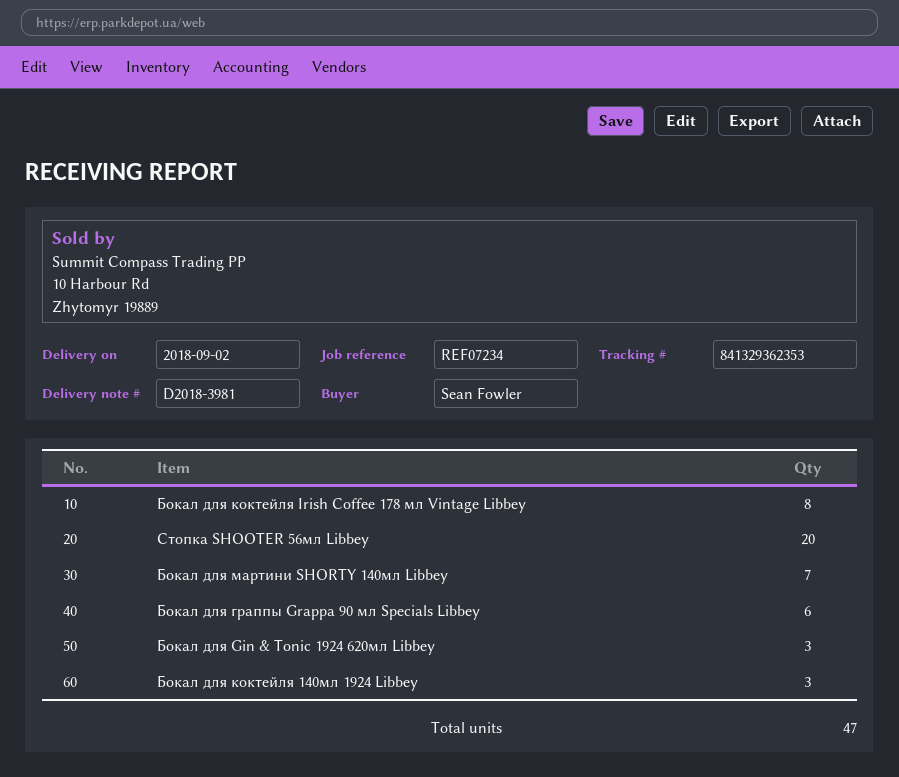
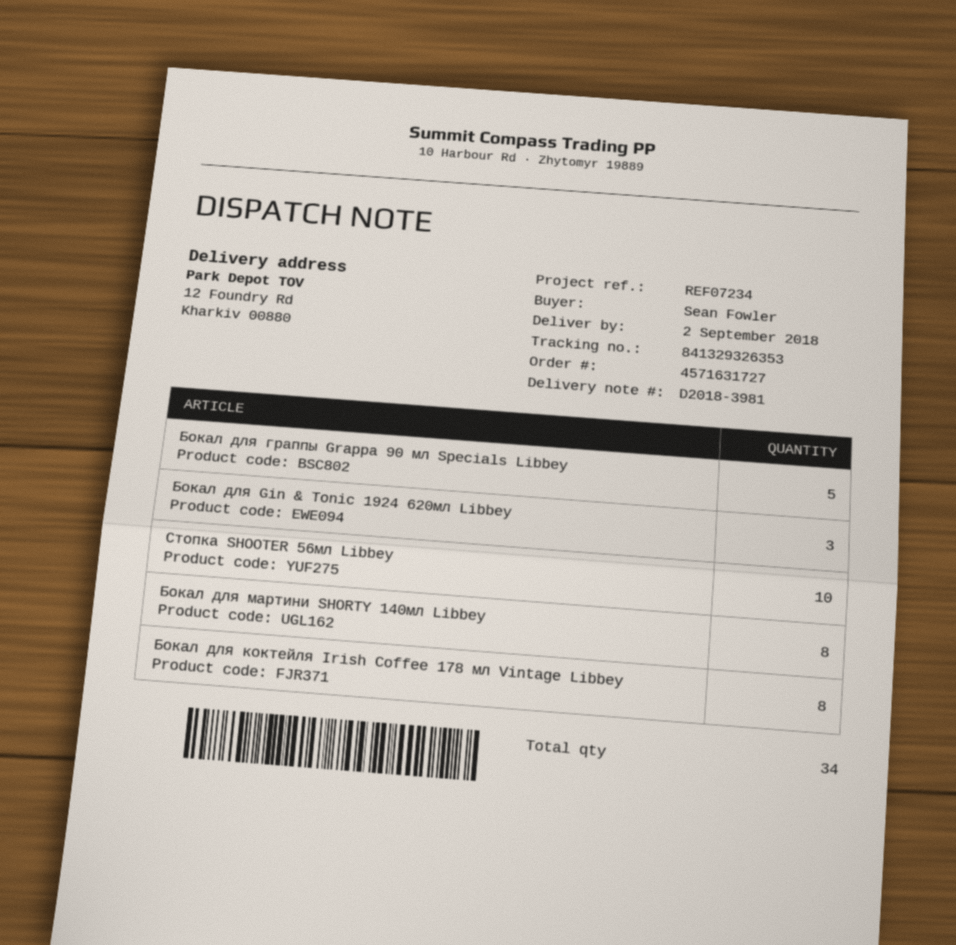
tracking number: 841329362353 -> 841329326353
Стопка SHOOTER 56мл Libbey: 20 -> 10
Бокал для мартини SHORTY 140мл Libbey: 7 -> 8
Бокал для граппы Grappa 90 мл Specials Libbey: 6 -> 5
Бокал для коктейля 140мл 1924 Libbey: 3 -> none
total quantity: 47 -> 34

